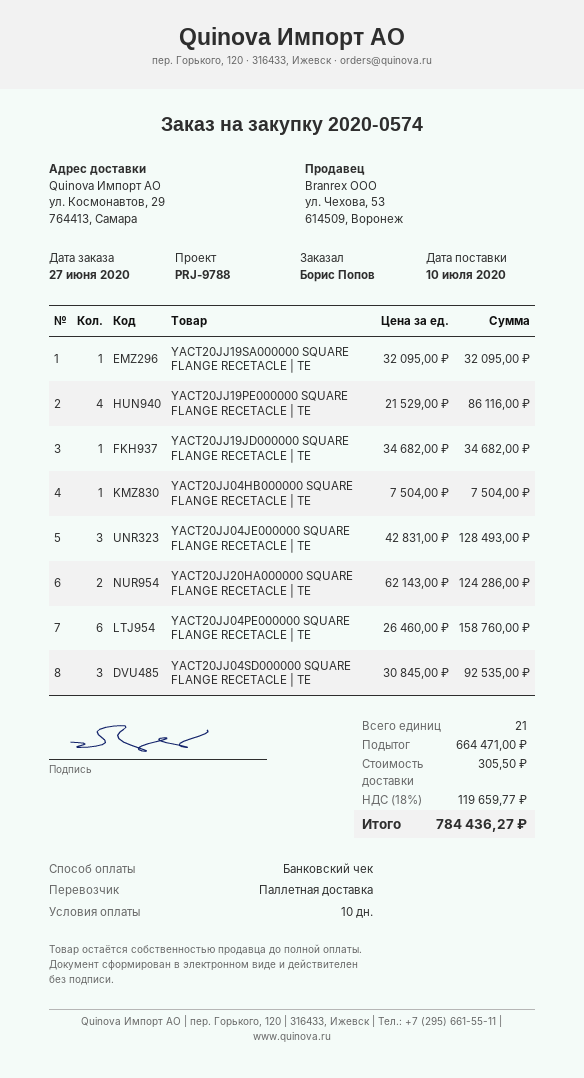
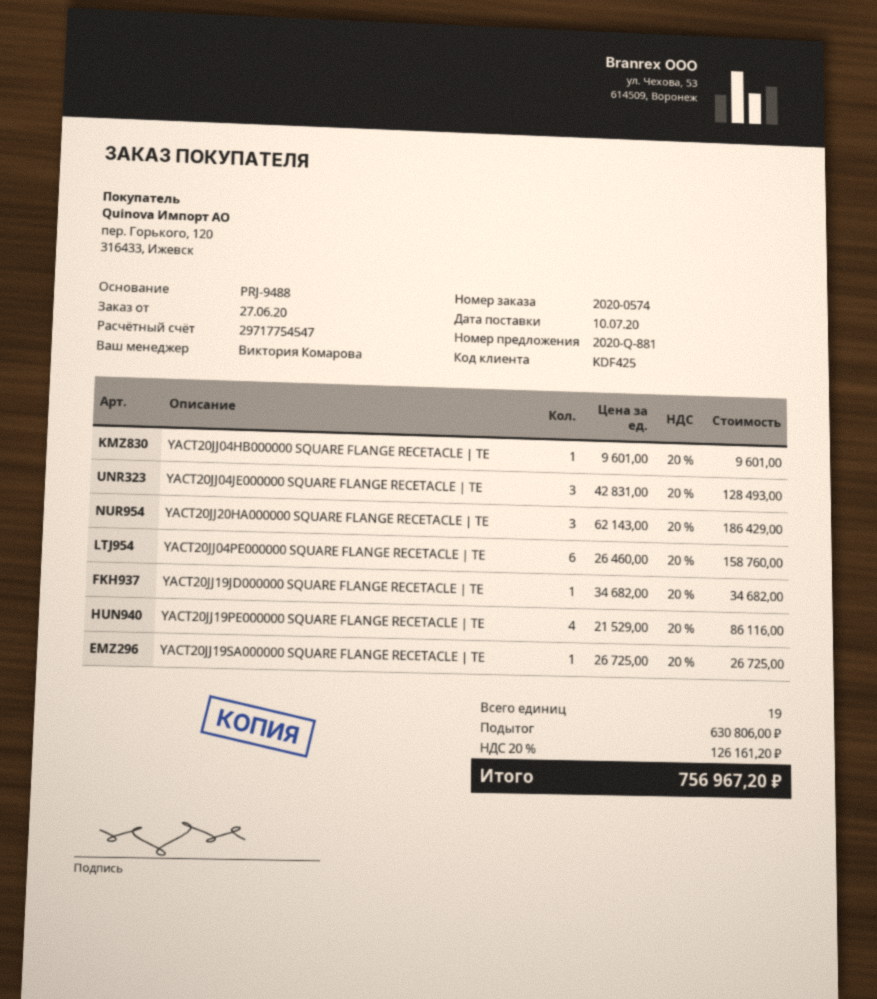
reference: PRJ-9788 -> PRJ-9488
YACT20JJ19SA000000 SQUARE FLANGE RECETACLE | TE: 1 x 32095.00 = 32095.00 -> 1 x 26725.00 = 26725.00
YACT20JJ04HB000000 SQUARE FLANGE RECETACLE | TE: 1 x 7504.00 = 7504.00 -> 1 x 9601.00 = 9601.00
YACT20JJ20HA000000 SQUARE FLANGE RECETACLE | TE: 2 x 62143.00 = 124286.00 -> 3 x 62143.00 = 186429.00
YACT20JJ04SD000000 SQUARE FLANGE RECETACLE | TE: 3 x 30845.00 = 92535.00 -> none
total quantity: 21 -> 19
subtotal: 664471.00 -> 630806.00
shipping: 305.50 -> none
tax: 18% = 119659.77 -> 20% = 126161.20
total: 784436.27 -> 756967.20

